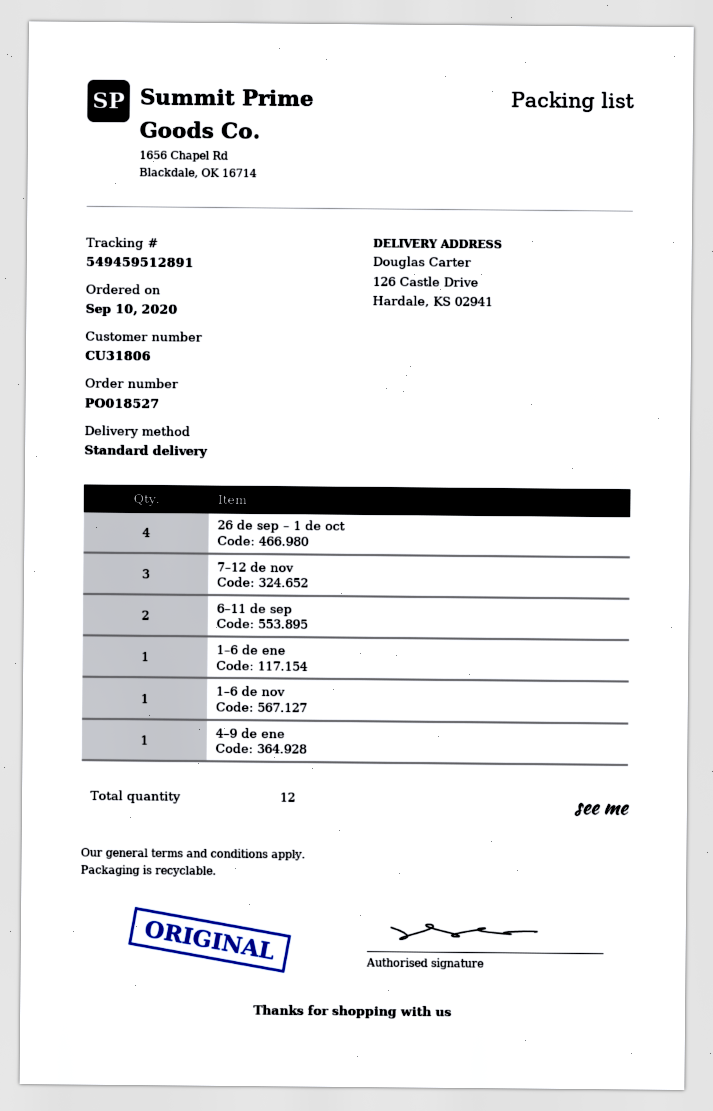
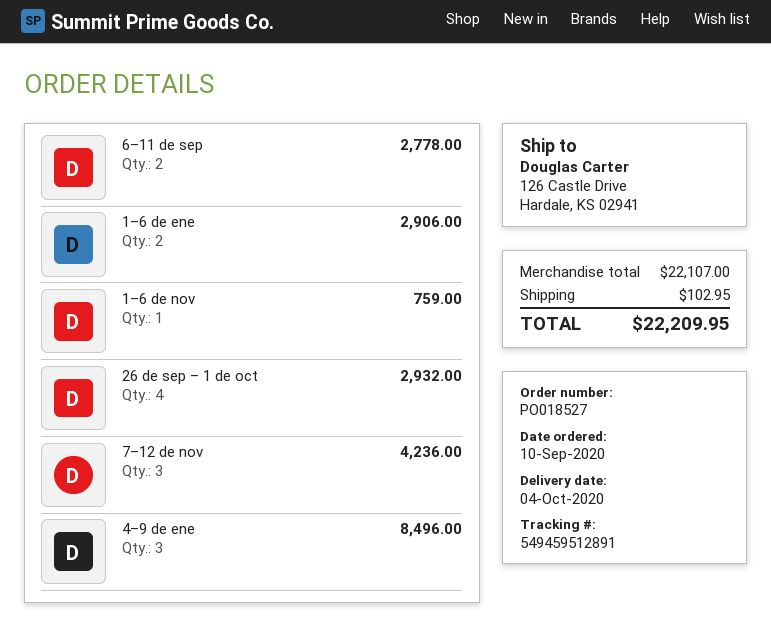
1–6 de ene: 1 -> 2
4–9 de ene: 1 -> 3

